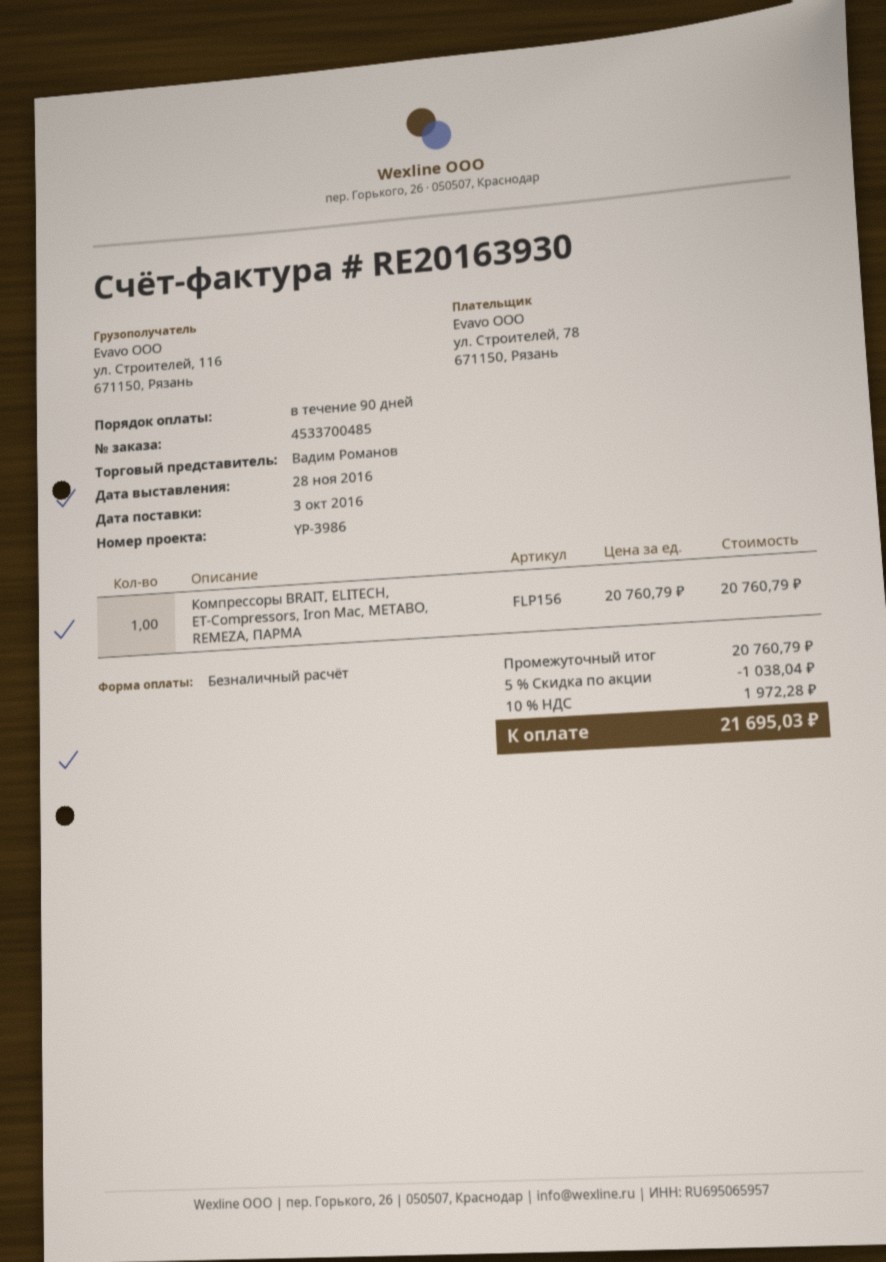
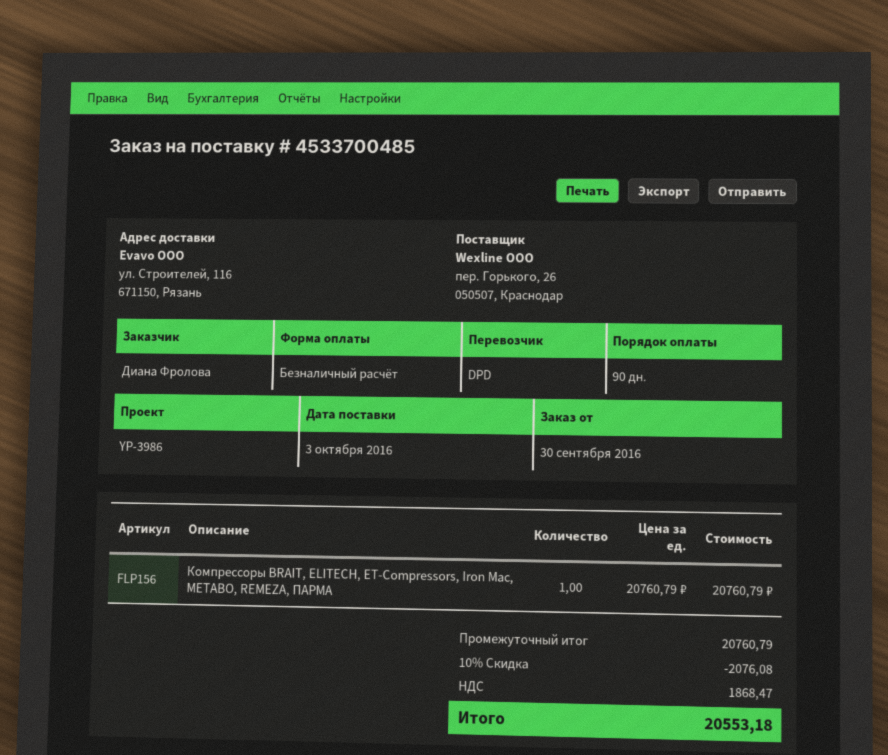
discount: 5% = 1038.04 -> 10% = 2076.08
tax: 1972.28 -> 1868.47
total: 21695.03 -> 20553.18

